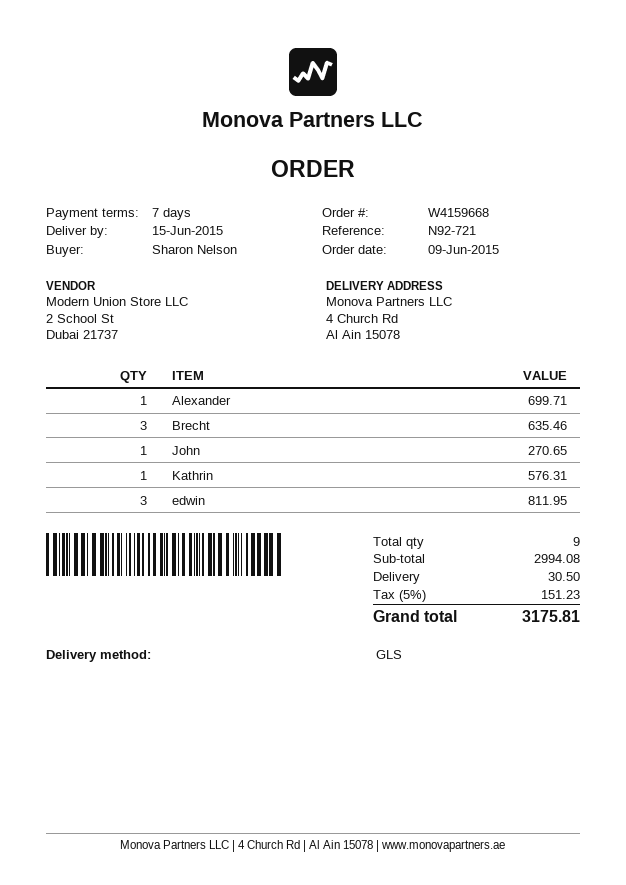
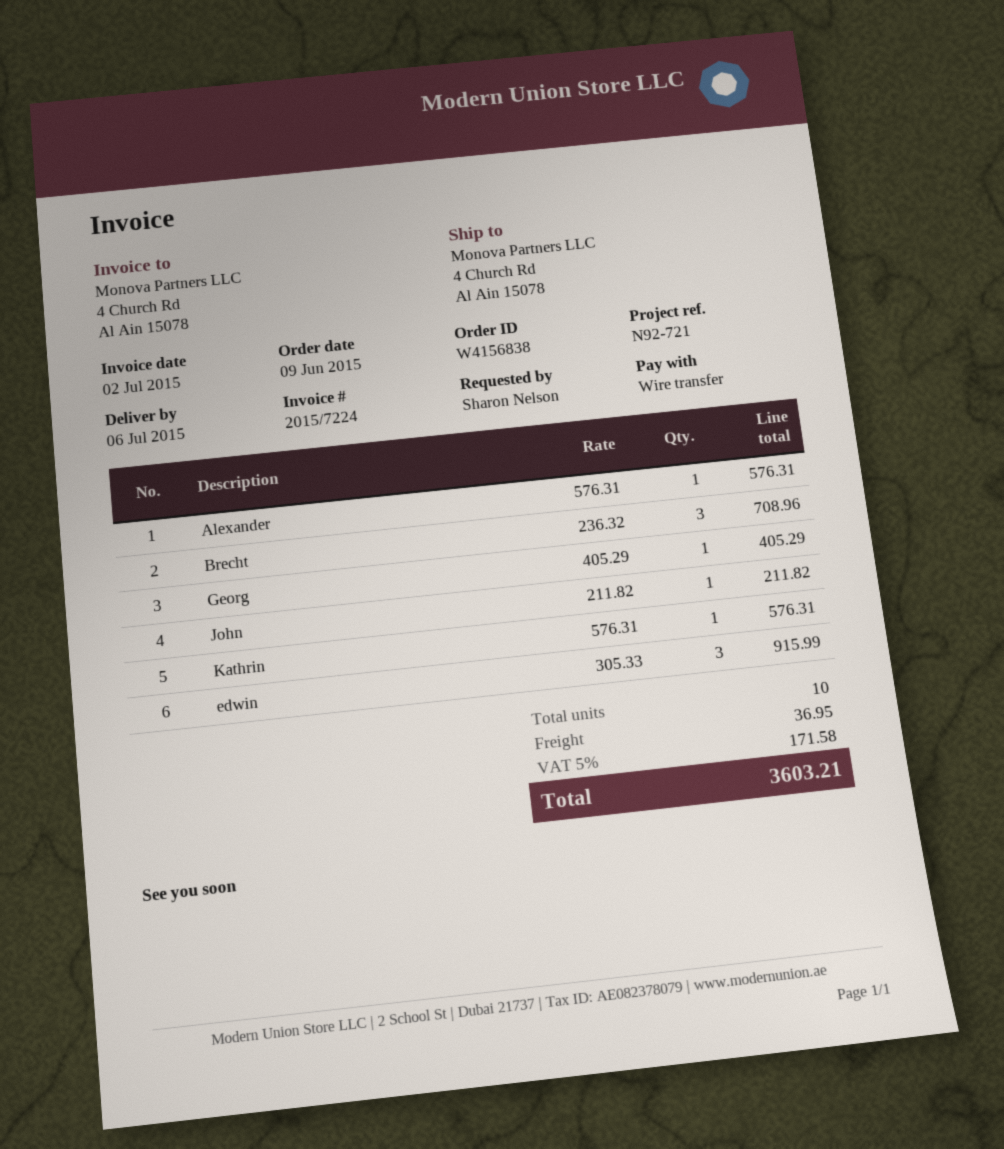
order number: W4159668 -> W4156838
delivery date: 2015-06-15 -> 2015-07-06
Alexander: 1 for 699.71 -> 1 for 576.31
Brecht: 3 for 635.46 -> 3 for 708.96
John: 1 for 270.65 -> 1 for 211.82
edwin: 3 for 811.95 -> 3 for 915.99
Georg: none -> 1 for 405.29
total quantity: 9 -> 10
shipping: 30.50 -> 36.95
tax: 5% = 151.23 -> 5% = 171.58
total: 3175.81 -> 3603.21

